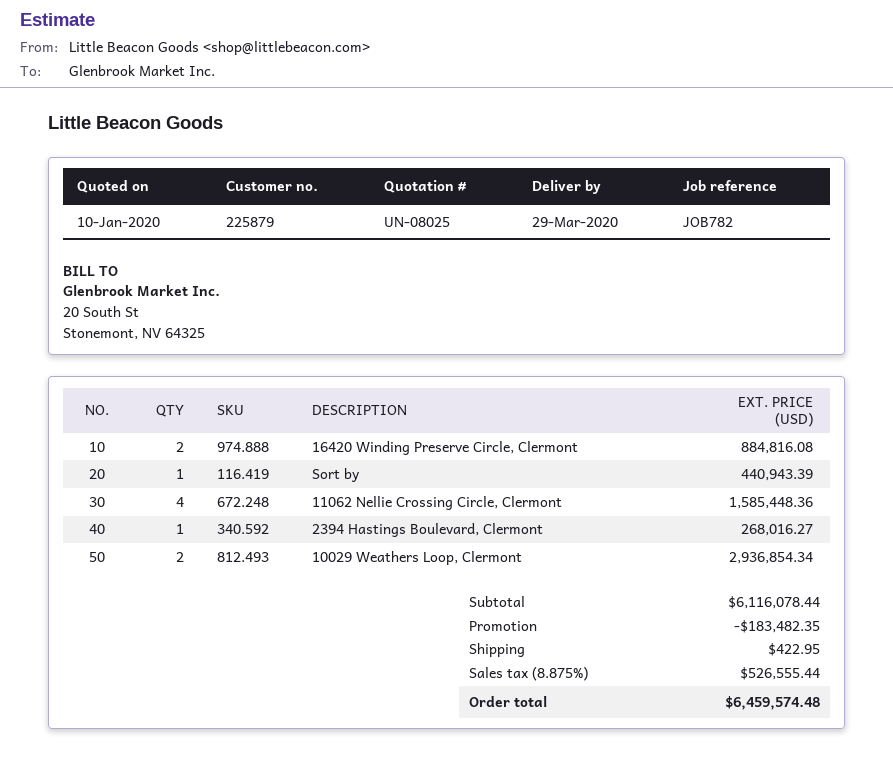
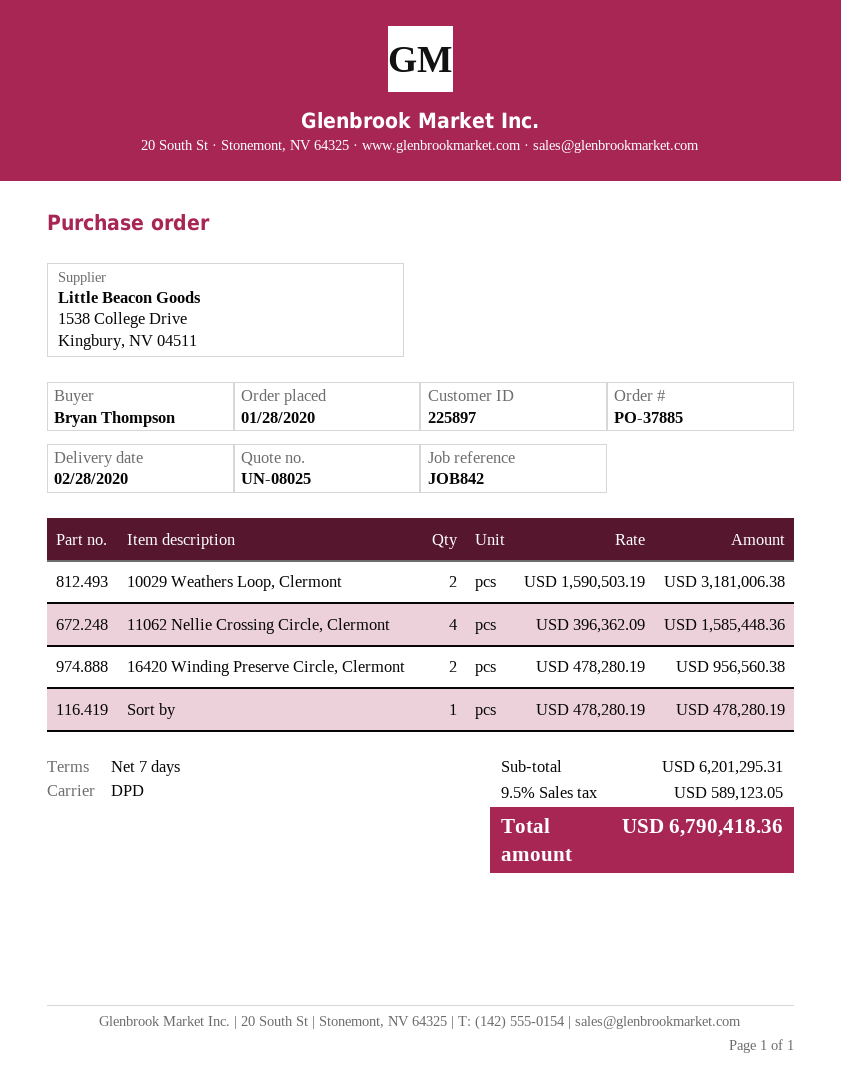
delivery date: 2020-03-29 -> 2020-02-28
customer number: 225879 -> 225897
reference: JOB782 -> JOB842
16420 Winding Preserve Circle, Clermont: 2 for 884816.08 -> 2 for 956560.38
Sort by: 1 for 440943.39 -> 1 for 478280.19
2394 Hastings Boulevard, Clermont: 1 for 268016.27 -> none
10029 Weathers Loop, Clermont: 2 for 2936854.34 -> 2 for 3181006.38
subtotal: 6116078.44 -> 6201295.31
discount: 183482.35 -> none
shipping: 422.95 -> none
tax: 8.875% = 526555.44 -> 9.5% = 589123.05
total: 6459574.48 -> 6790418.36

